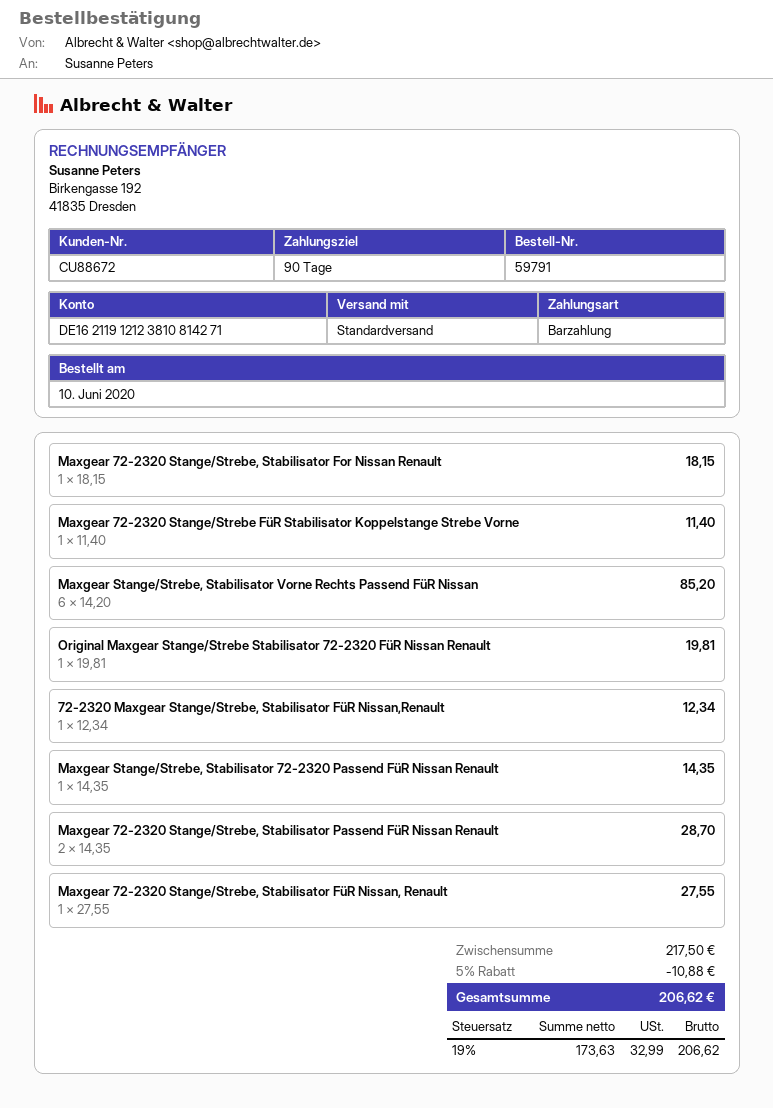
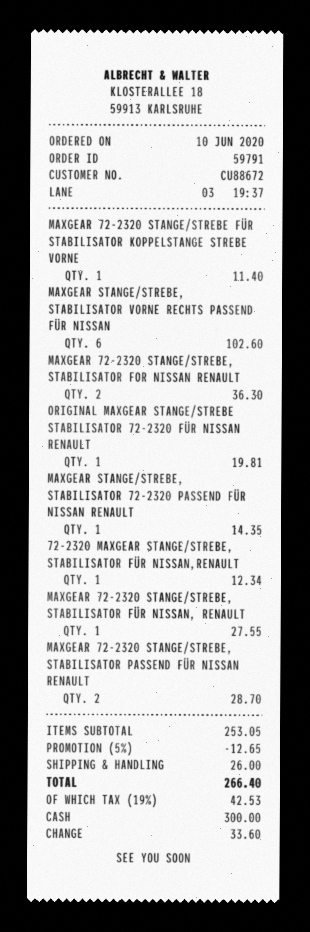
Maxgear 72-2320 Stange/Strebe, Stabilisator For Nissan Renault: 1 for 18.15 -> 2 for 36.30
Maxgear Stange/Strebe, Stabilisator Vorne Rechts Passend FüR Nissan: 6 for 85.20 -> 6 for 102.60
subtotal: 217.50 -> 253.05
discount: 5% = 10.88 -> 5% = 12.65
shipping: none -> 26.00
tax: 19% = 32.99 -> 19% = 42.53
total: 206.62 -> 266.40

